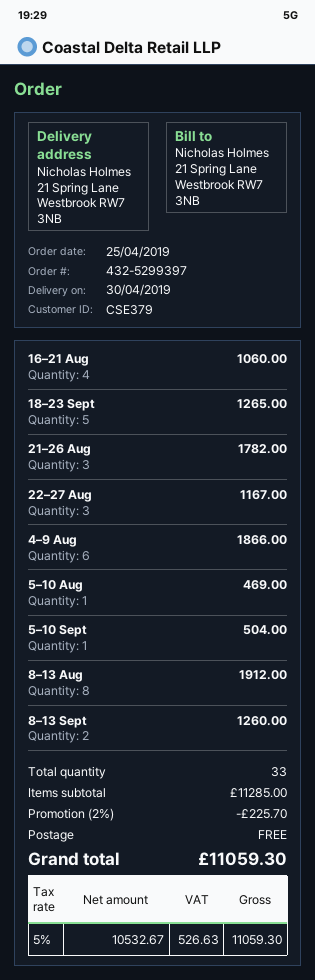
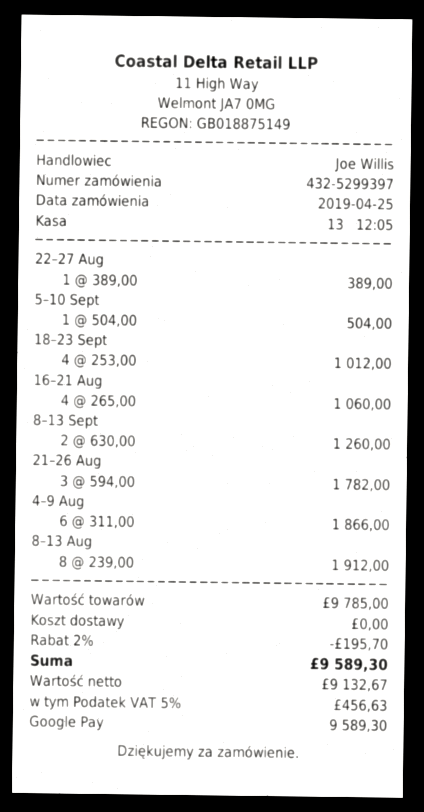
18–23 Sept: 5 for 1265.00 -> 4 for 1012.00
22–27 Aug: 3 for 1167.00 -> 1 for 389.00
5–10 Aug: 1 for 469.00 -> none
subtotal: 11285.00 -> 9785.00
discount: 2% = 225.70 -> 2% = 195.70
net: 10532.67 -> 9132.67
tax: 5% = 526.63 -> 5% = 456.63
total: 11059.30 -> 9589.30

